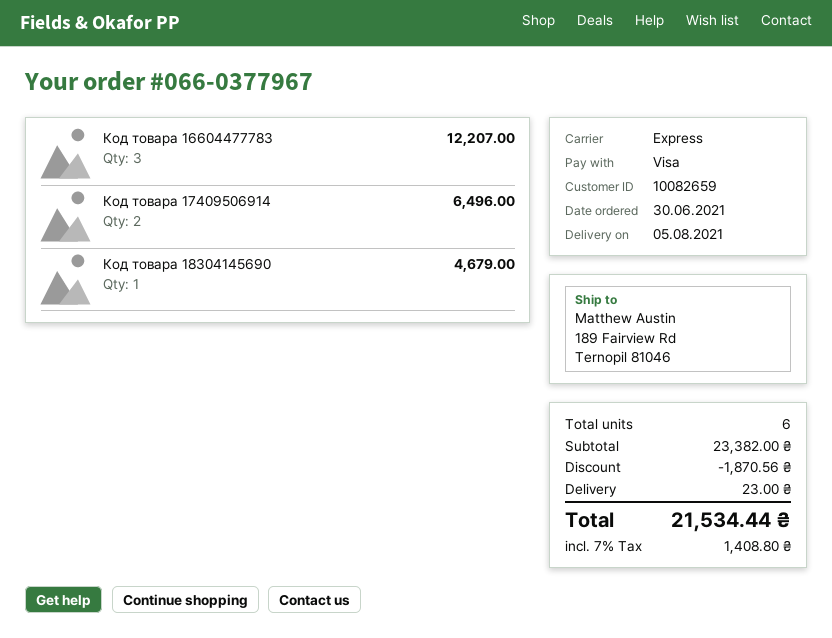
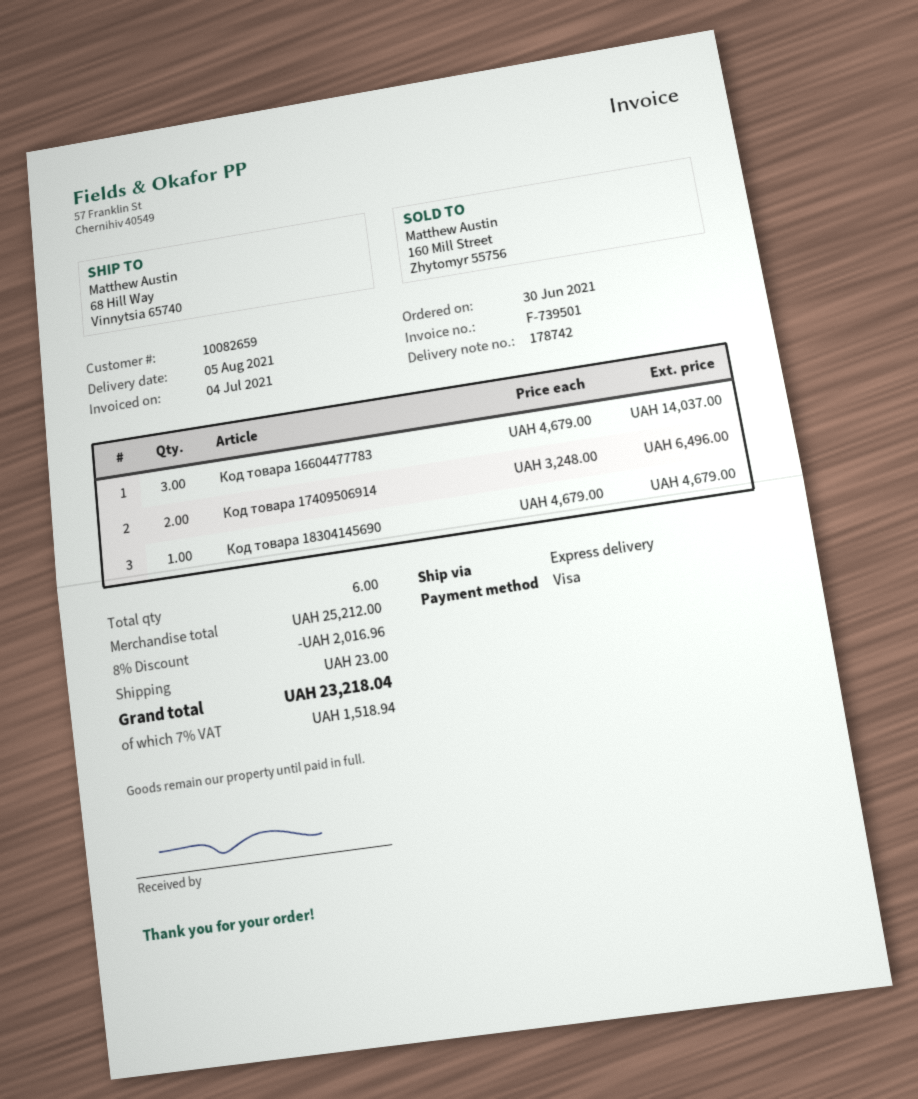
ship to: 189 Fairview Rd, Ternopil 81046 -> 68 Hill Way, Vinnytsia 65740
Код товара 16604477783: 3 for 12207.00 -> 3 for 14037.00
subtotal: 23382.00 -> 25212.00
discount: 1870.56 -> 2016.96
tax: 7% = 1408.80 -> 7% = 1518.94
total: 21534.44 -> 23218.04

